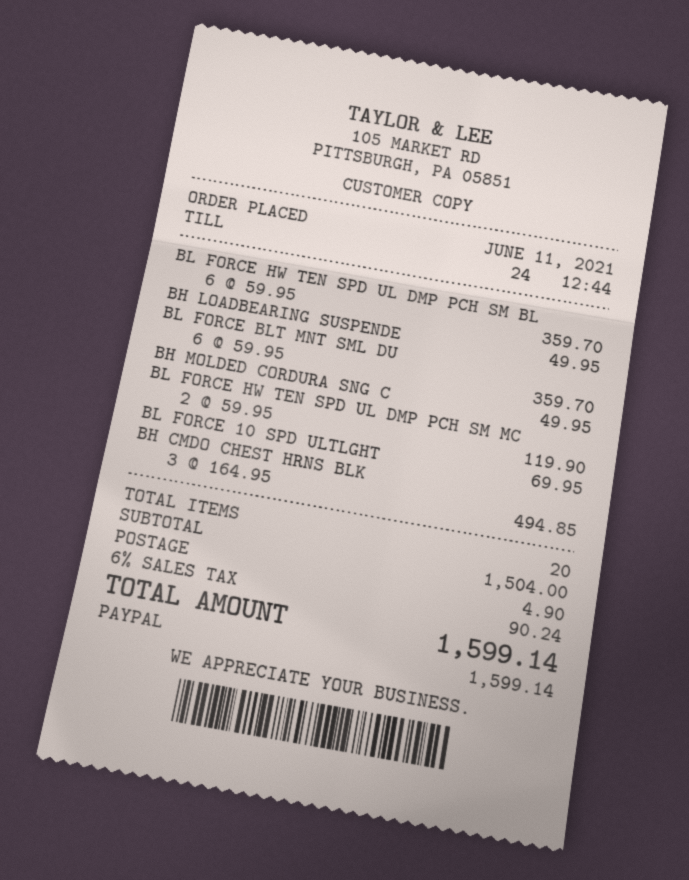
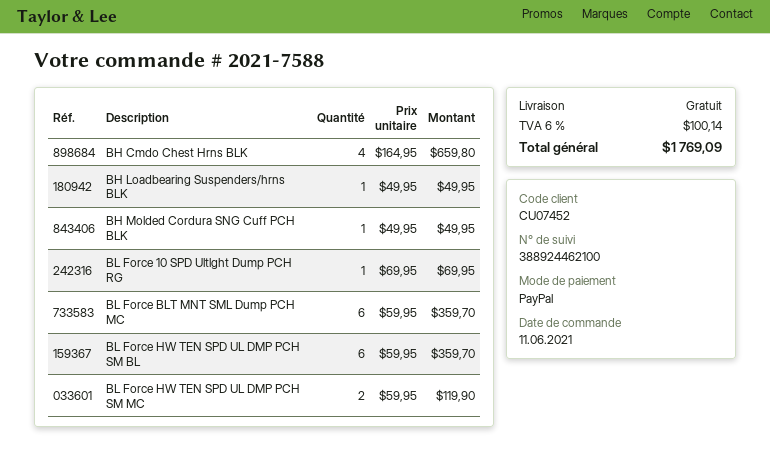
BH CMDO CHEST HRNS BLK: 3 x 164.95 = 494.85 -> 4 x 164.95 = 659.80
shipping: 4.90 -> 0.00
tax: 6% = 90.24 -> 6% = 100.14
total: 1599.14 -> 1769.09

